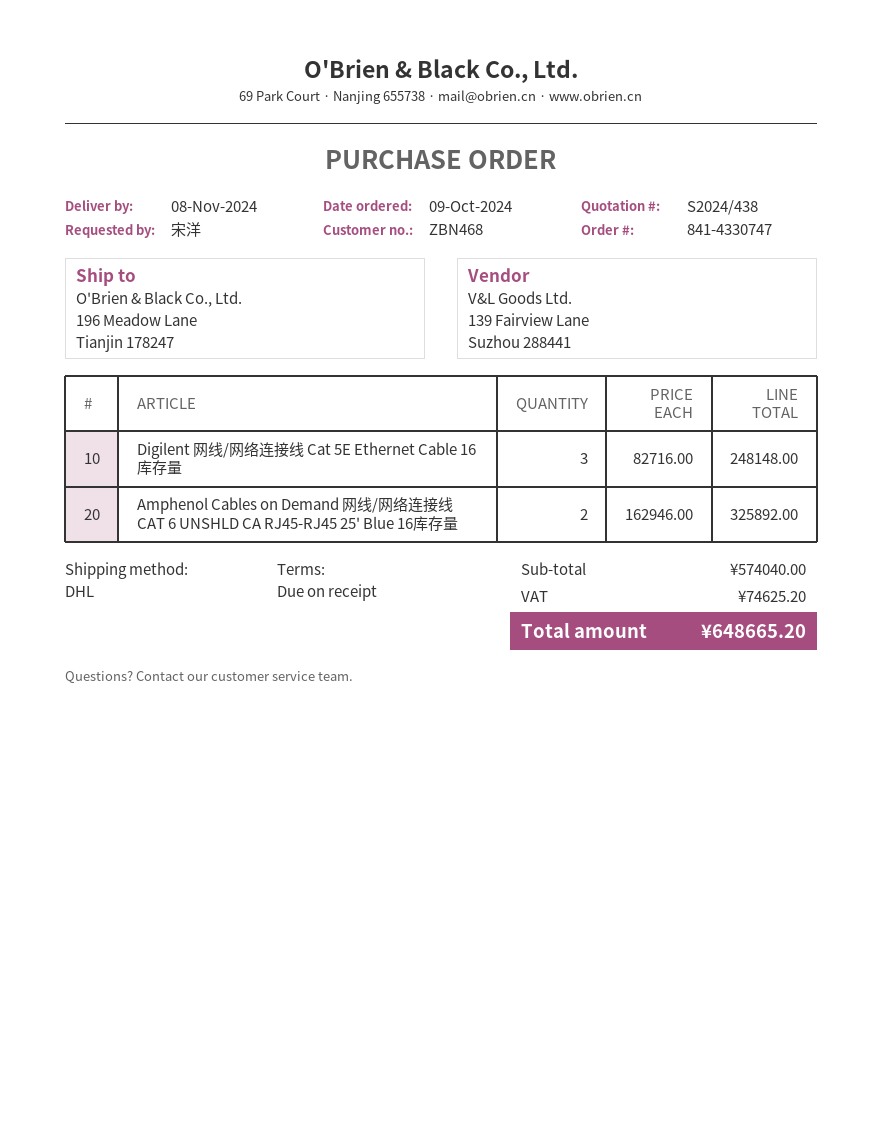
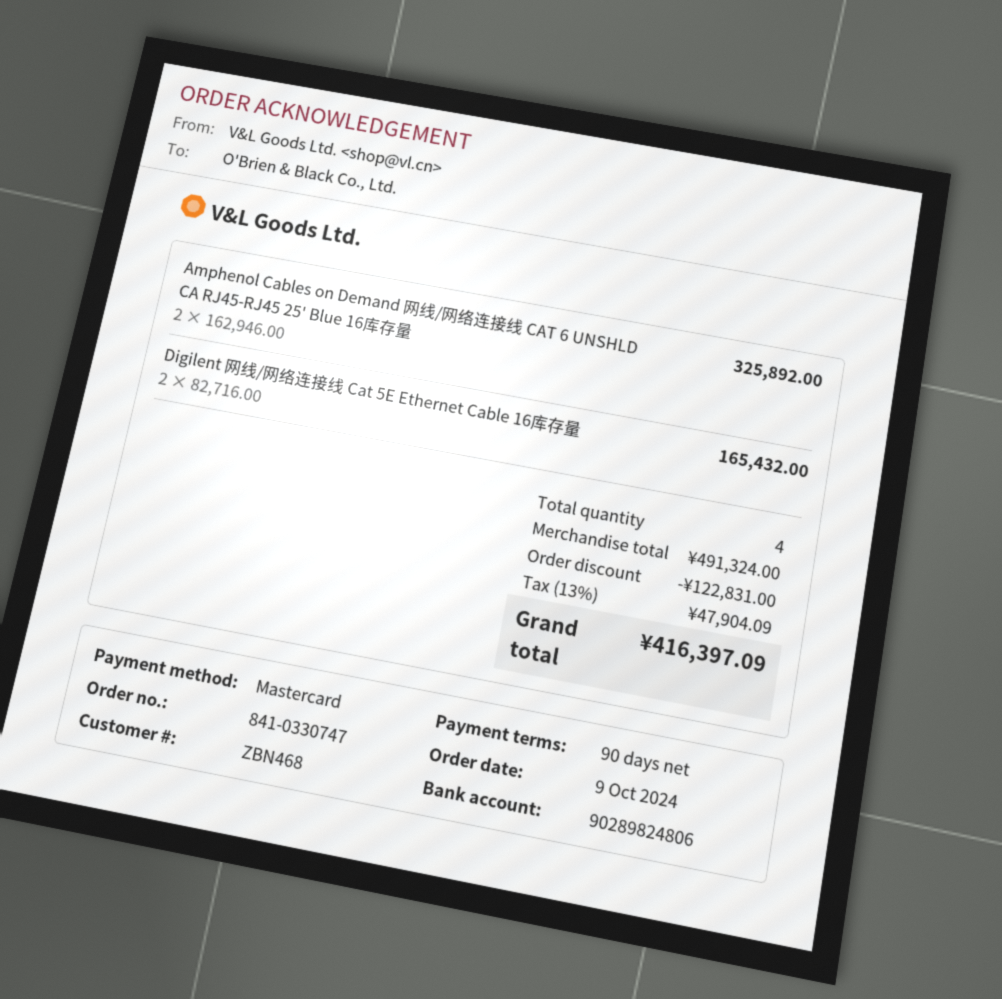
order number: 841-4330747 -> 841-0330747
payment terms: on receipt -> 90 days
Digilent 网线/网络连接线 Cat 5E Ethernet Cable 16库存量: 3 x 82716.00 = 248148.00 -> 2 x 82716.00 = 165432.00
subtotal: 574040.00 -> 491324.00
discount: none -> 122831.00
tax: 74625.20 -> 47904.09
total: 648665.20 -> 416397.09

